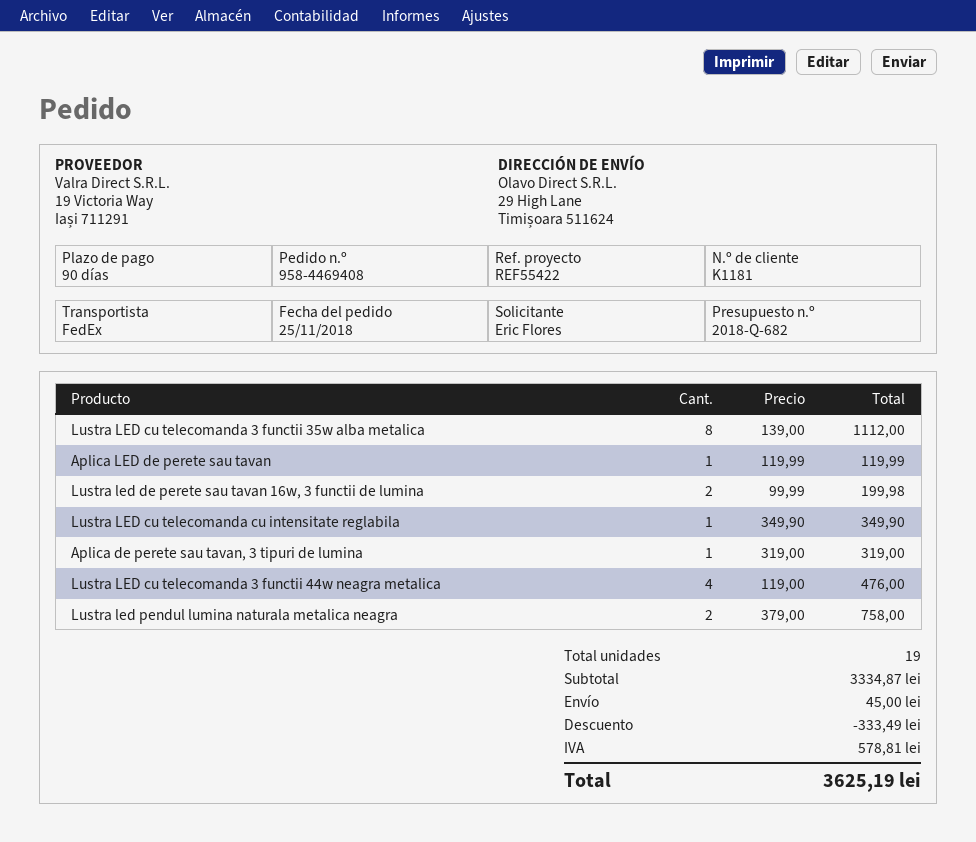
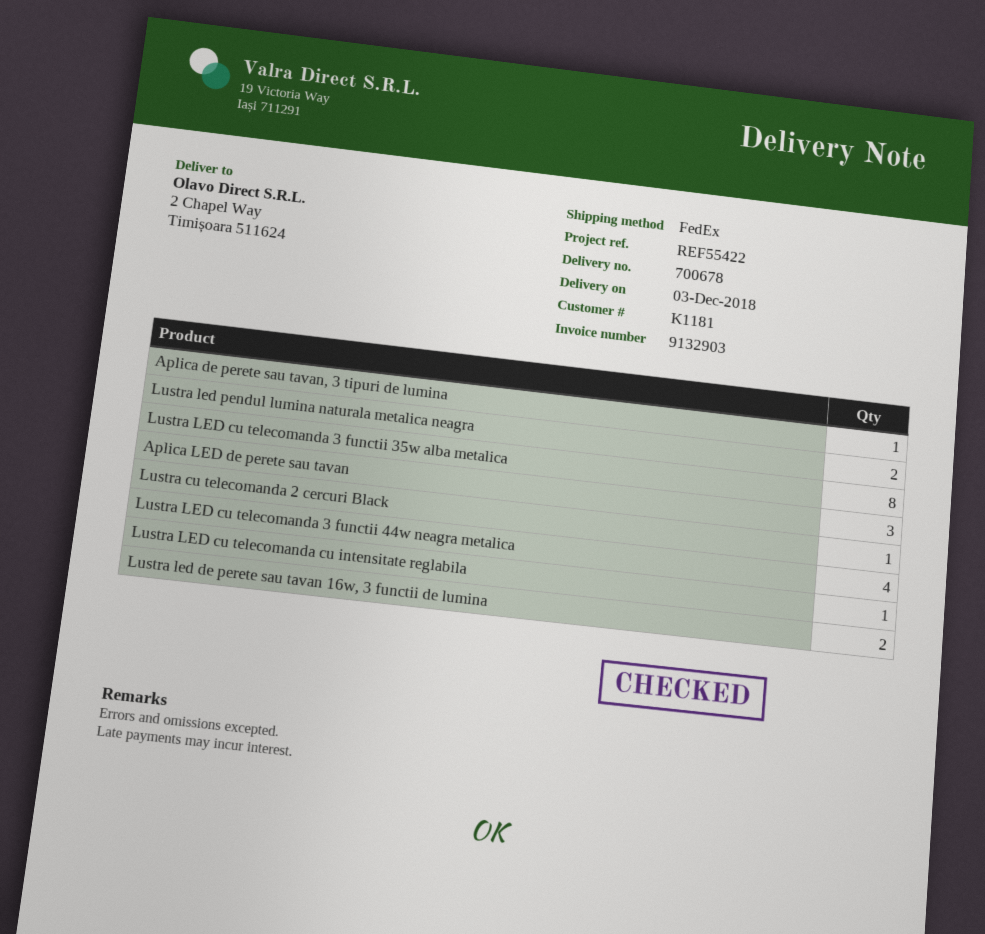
ship to: 29 High Lane, Timișoara 511624 -> 2 Chapel Way, Timișoara 511624
Aplica LED de perete sau tavan: 1 -> 3
Lustra cu telecomanda 2 cercuri Black: none -> 1

